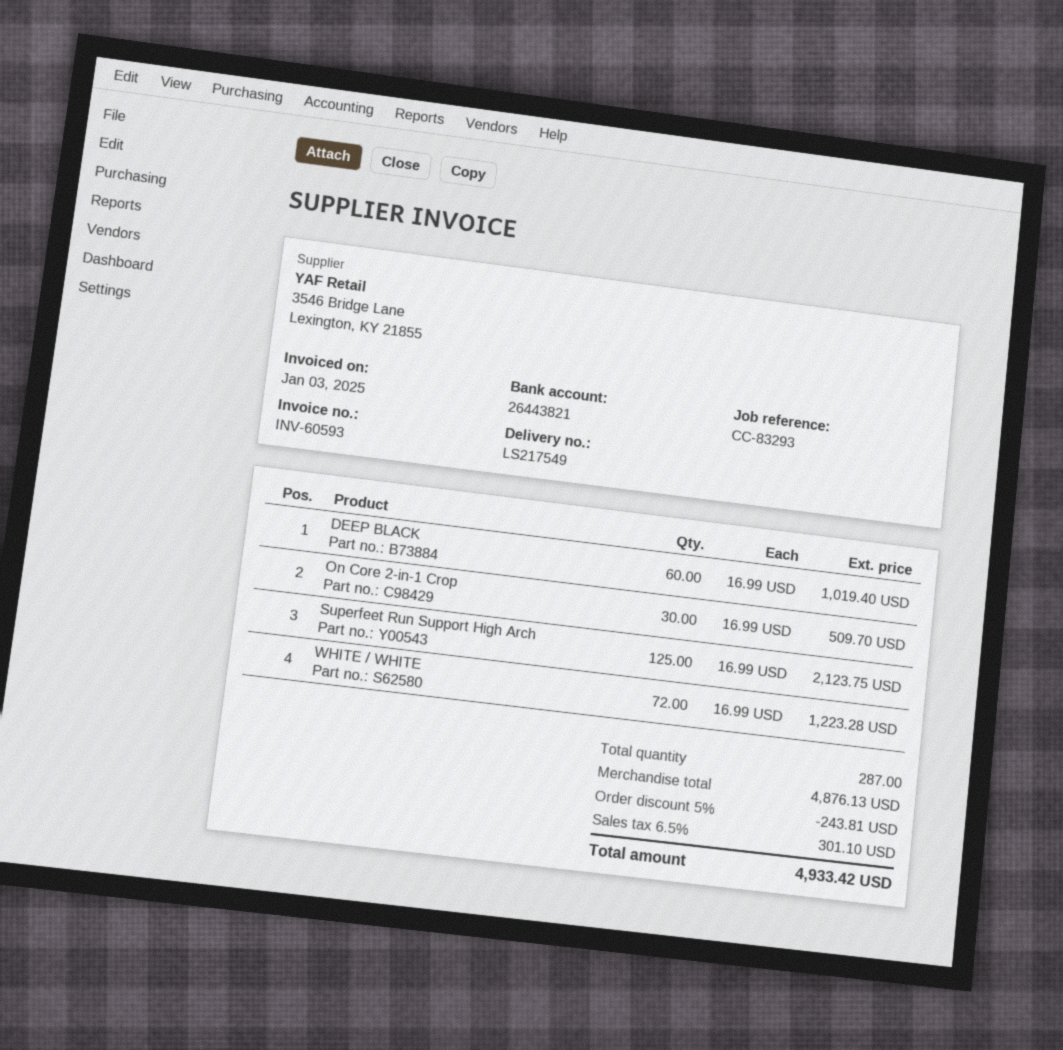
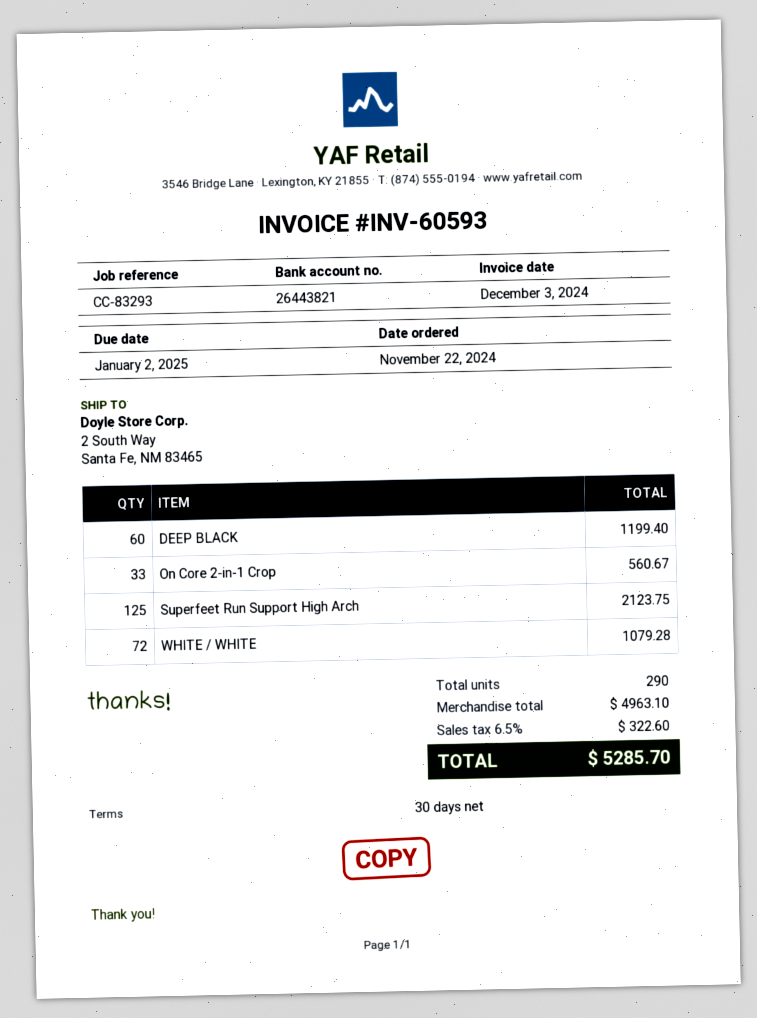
invoice date: 2025-01-03 -> 2024-12-03
DEEP BLACK: 60 for 1019.40 -> 60 for 1199.40
On Core 2-in-1 Crop: 30 for 509.70 -> 33 for 560.67
WHITE / WHITE: 72 for 1223.28 -> 72 for 1079.28
total quantity: 287 -> 290
subtotal: 4876.13 -> 4963.10
discount: 5% = 243.81 -> none
tax: 6.5% = 301.10 -> 6.5% = 322.60
total: 4933.42 -> 5285.70

